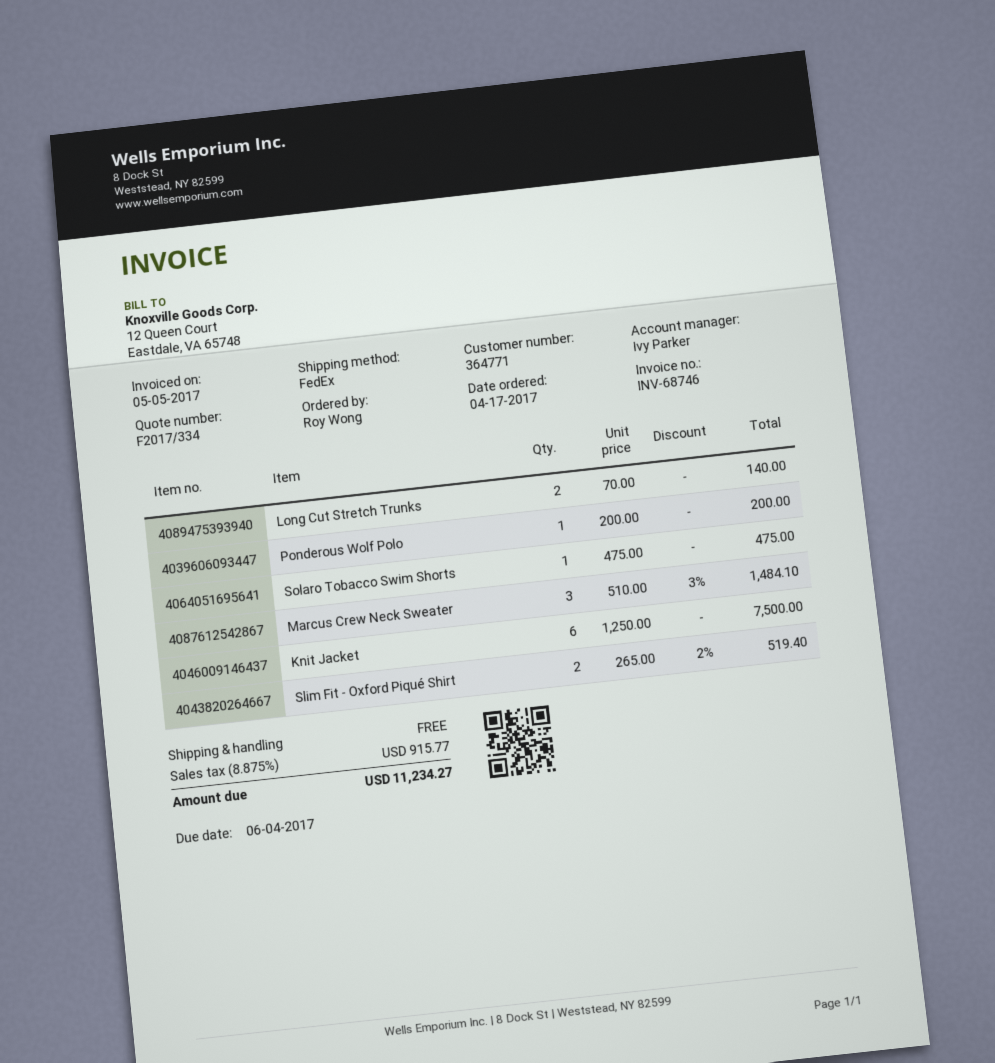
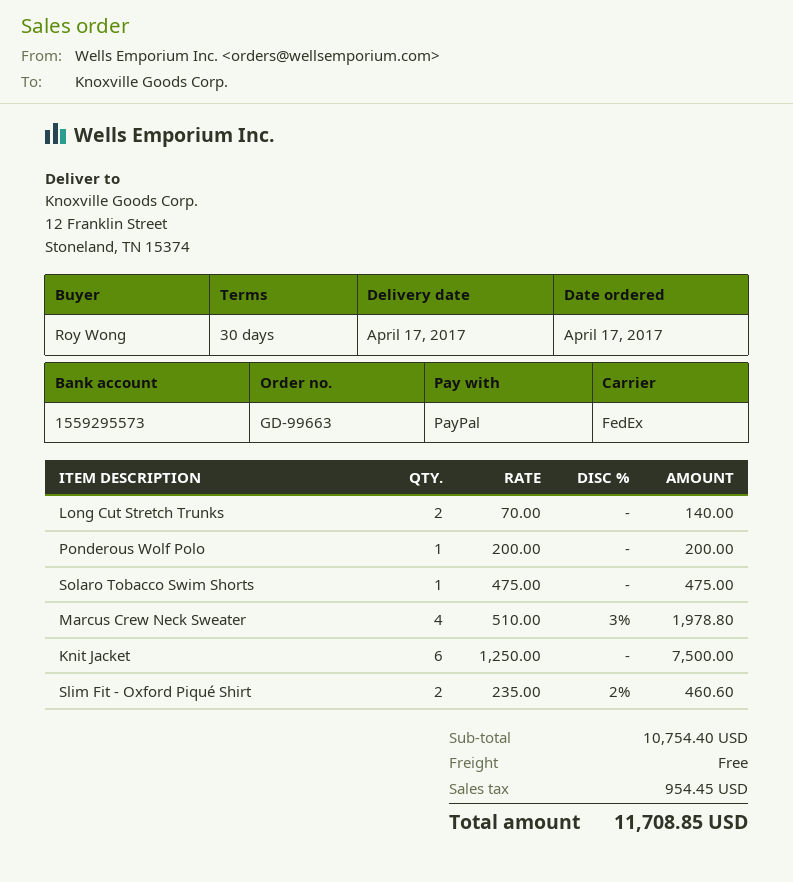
Marcus Crew Neck Sweater: 3 x 510.00 - 3% = 1484.10 -> 4 x 510.00 - 3% = 1978.80
Slim Fit - Oxford Piqué Shirt: 2 x 265.00 - 2% = 519.40 -> 2 x 235.00 - 2% = 460.60
tax: 915.77 -> 954.45
total: 11234.27 -> 11708.85

